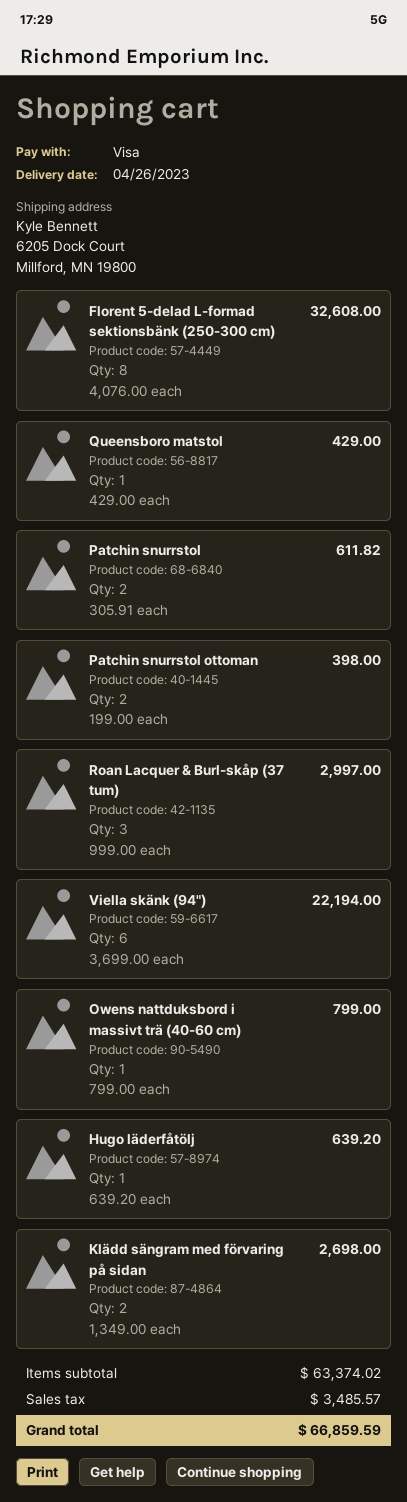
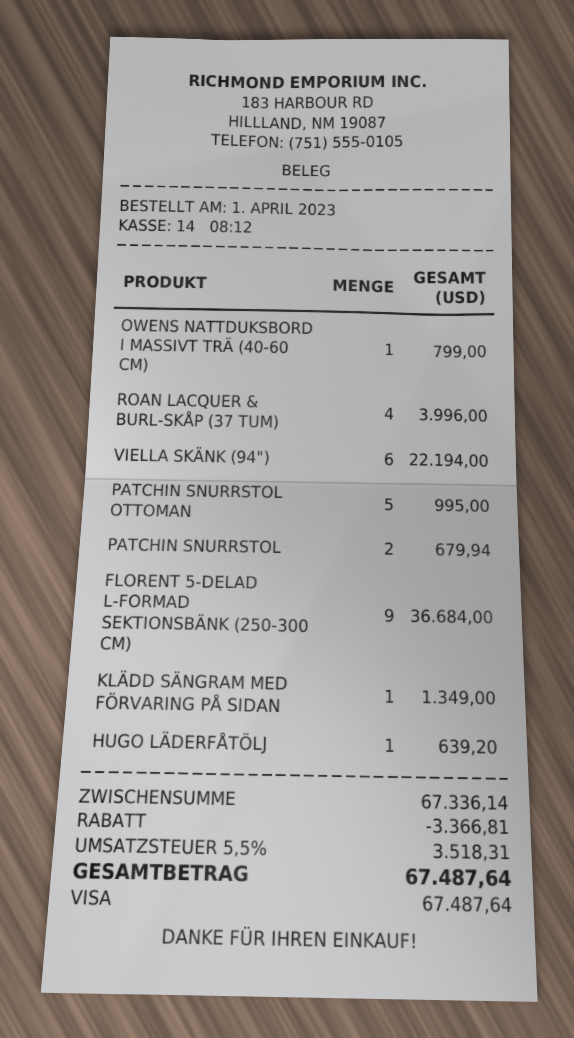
Florent 5-delad L-formad sektionsbänk (250-300 cm): 8 for 32608.00 -> 9 for 36684.00
Queensboro matstol: 1 for 429.00 -> none
Patchin snurrstol: 2 for 611.82 -> 2 for 679.94
Patchin snurrstol ottoman: 2 for 398.00 -> 5 for 995.00
Roan Lacquer & Burl-skåp (37 tum): 3 for 2997.00 -> 4 for 3996.00
Klädd sängram med förvaring på sidan: 2 for 2698.00 -> 1 for 1349.00
subtotal: 63374.02 -> 67336.14
discount: none -> 3366.81
tax: 3485.57 -> 3518.31
total: 66859.59 -> 67487.64

